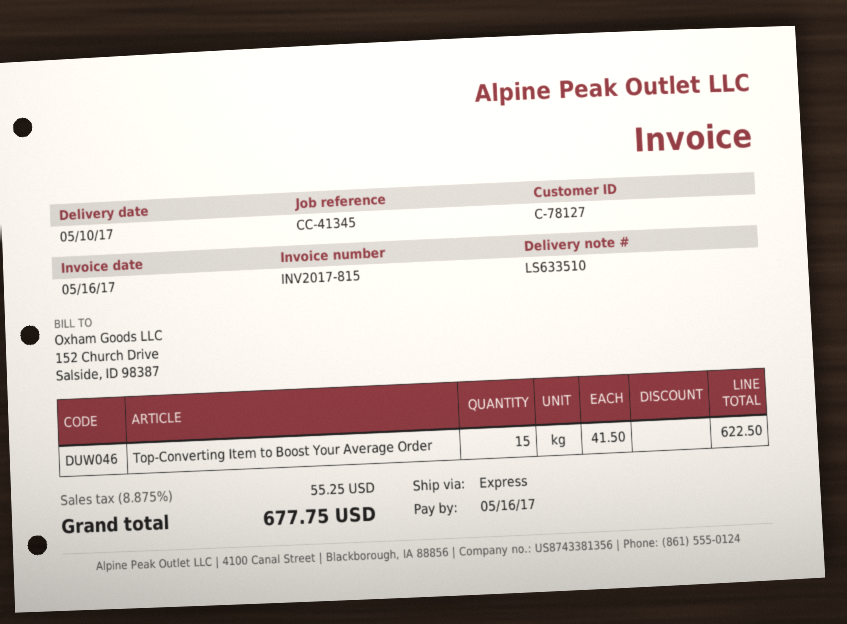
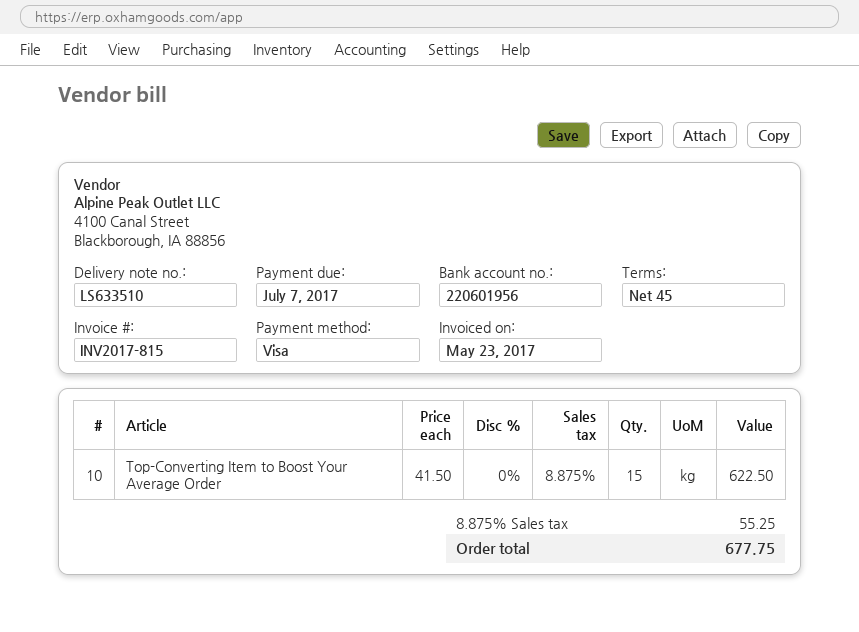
invoice date: 2017-05-16 -> 2017-05-23
due date: 2017-05-16 -> 2017-07-07

